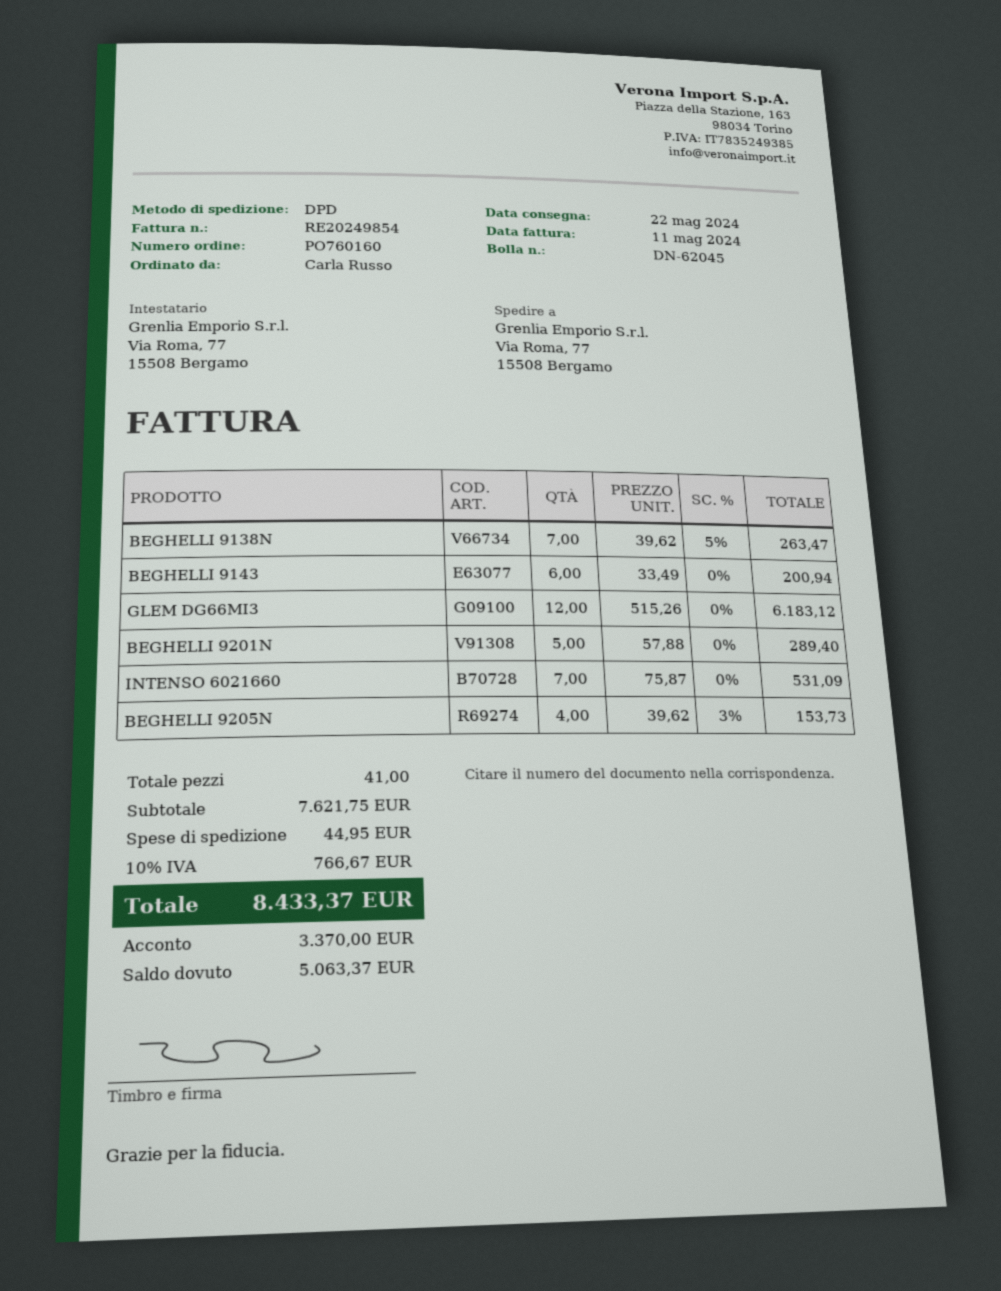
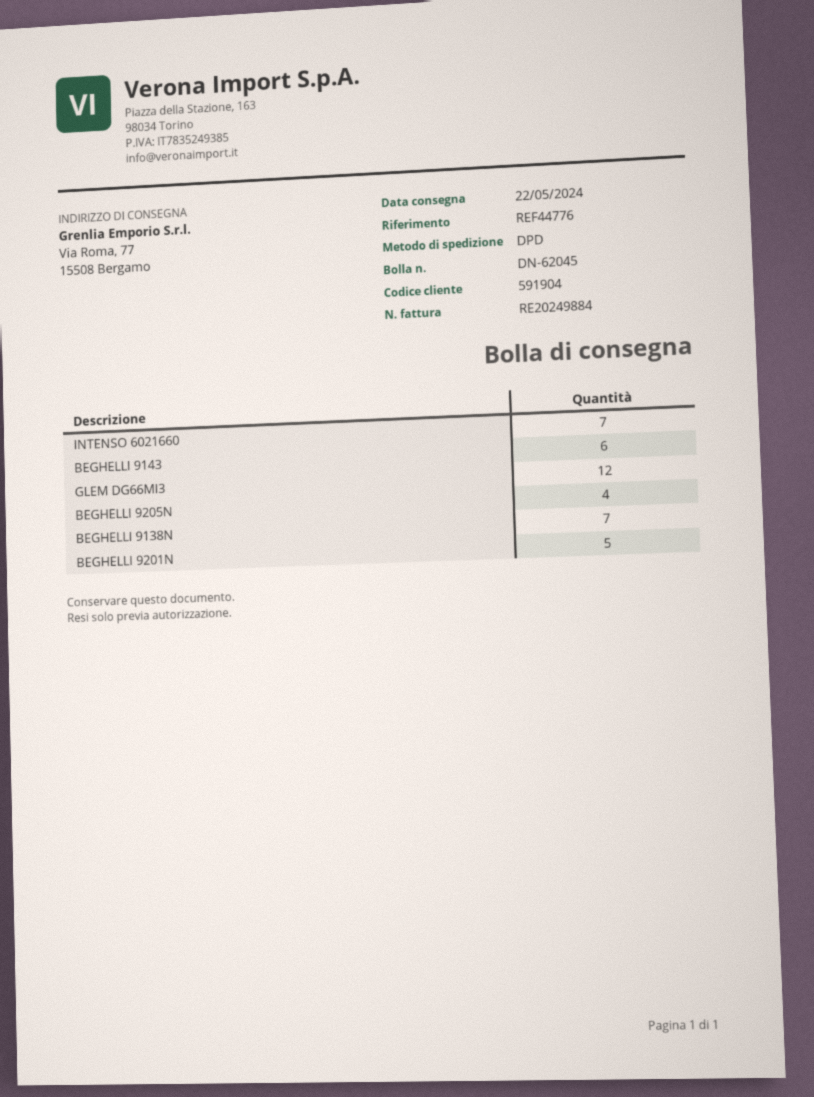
invoice number: RE20249854 -> RE20249884

